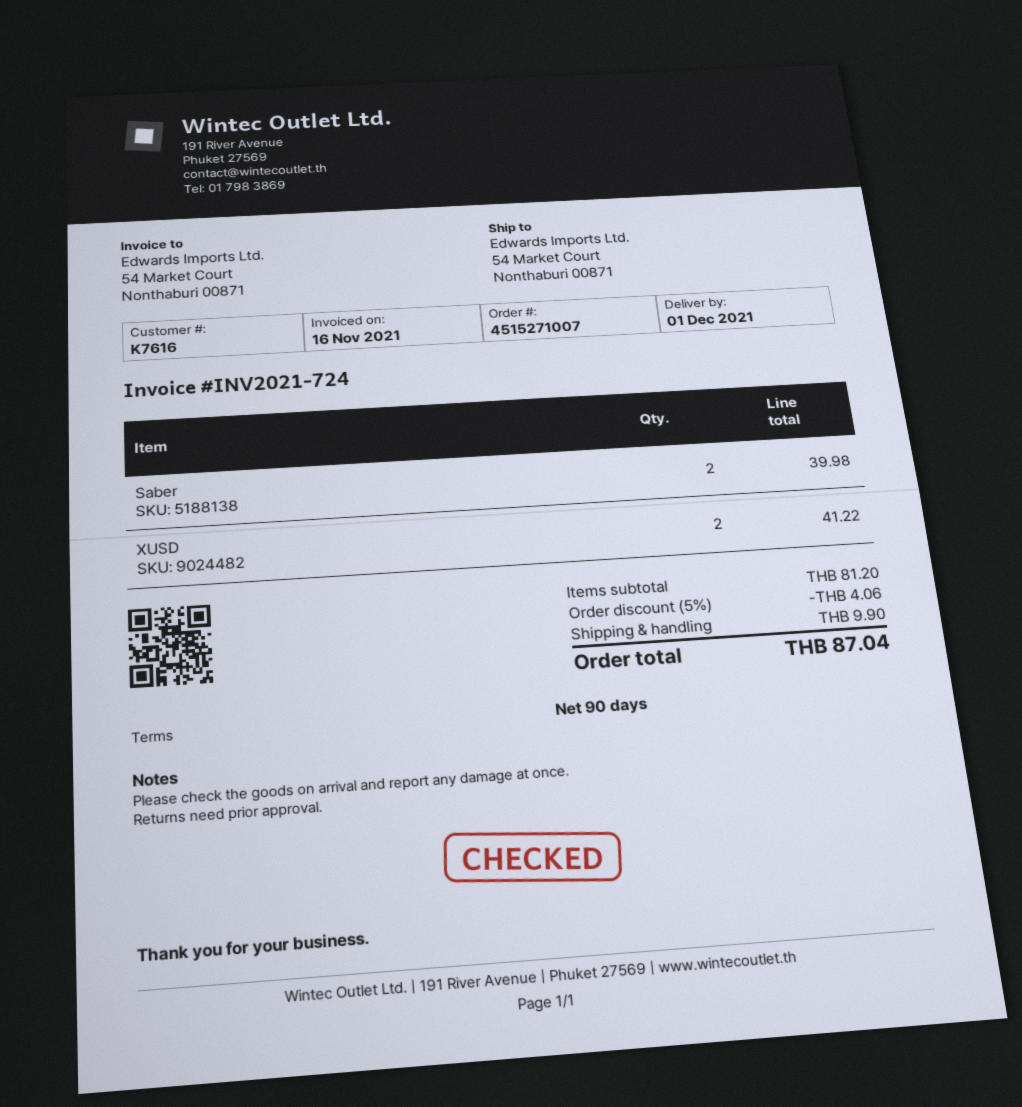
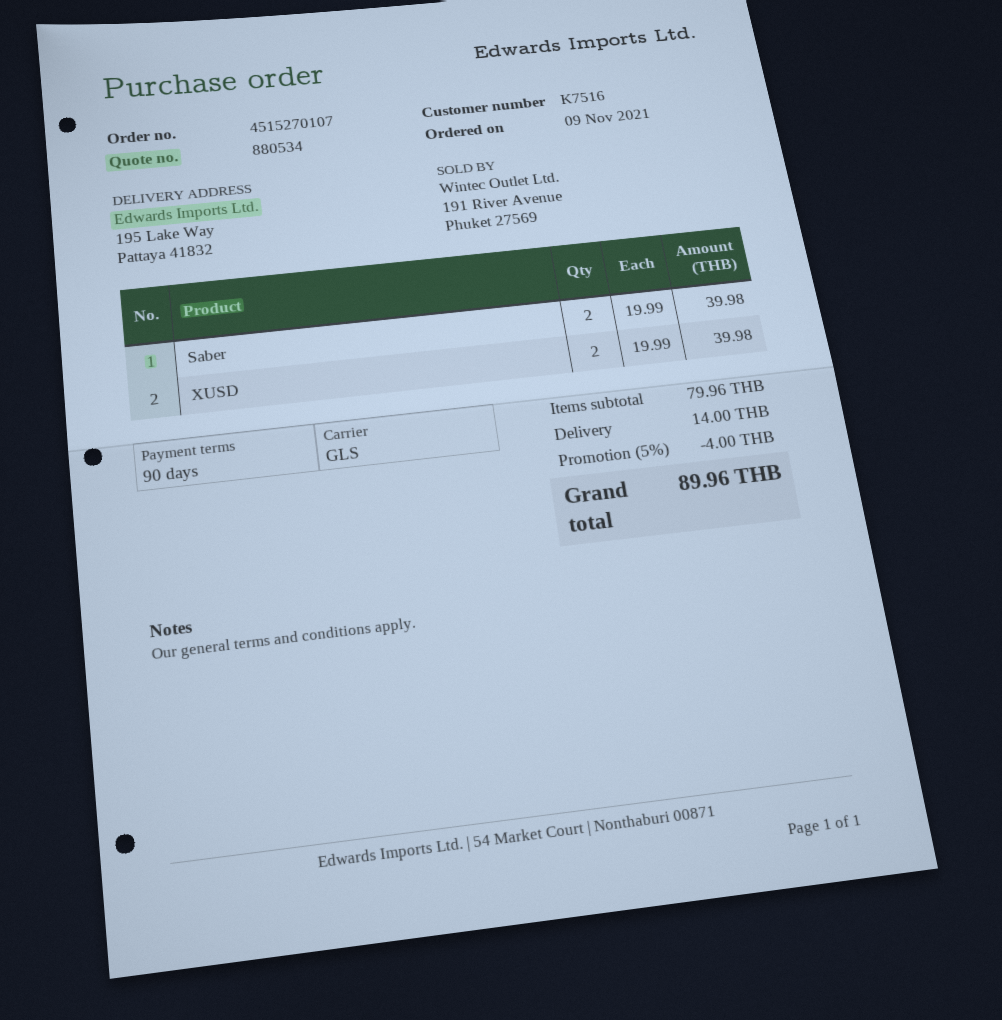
order number: 4515271007 -> 4515270107
customer number: K7616 -> K7516
ship to: 54 Market Court, Nonthaburi 00871 -> 195 Lake Way, Pattaya 41832
XUSD: 2 for 41.22 -> 2 for 39.98
subtotal: 81.20 -> 79.96
discount: 5% = 4.06 -> 5% = 4.00
shipping: 9.90 -> 14.00
total: 87.04 -> 89.96

